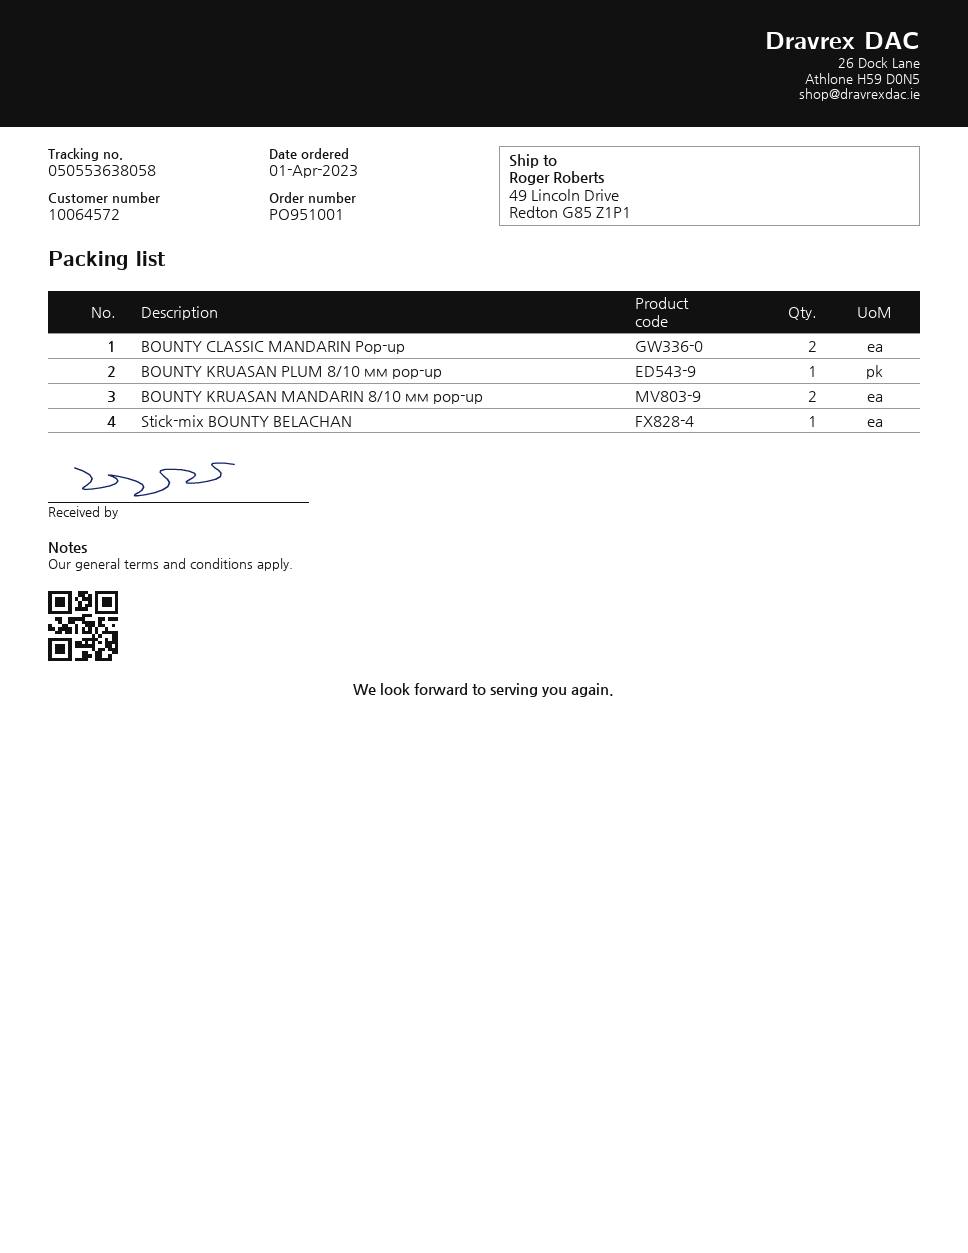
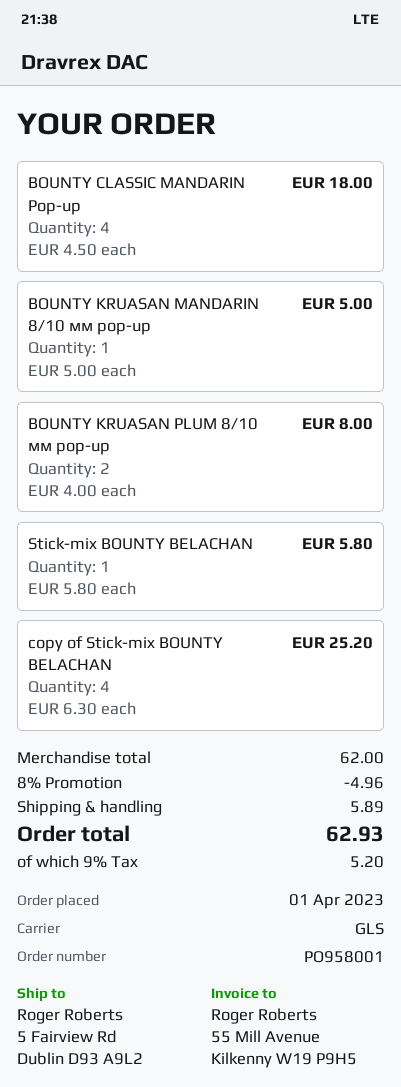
order number: PO951001 -> PO958001
ship to: 49 Lincoln Drive, Redton G85 Z1P1 -> 5 Fairview Rd, Dublin D93 A9L2
BOUNTY CLASSIC MANDARIN Pop-up: 2 -> 4
BOUNTY KRUASAN PLUM 8/10 мм pop-up: 1 -> 2
BOUNTY KRUASAN MANDARIN 8/10 мм pop-up: 2 -> 1
copy of Stick-mix BOUNTY BELACHAN: none -> 4

